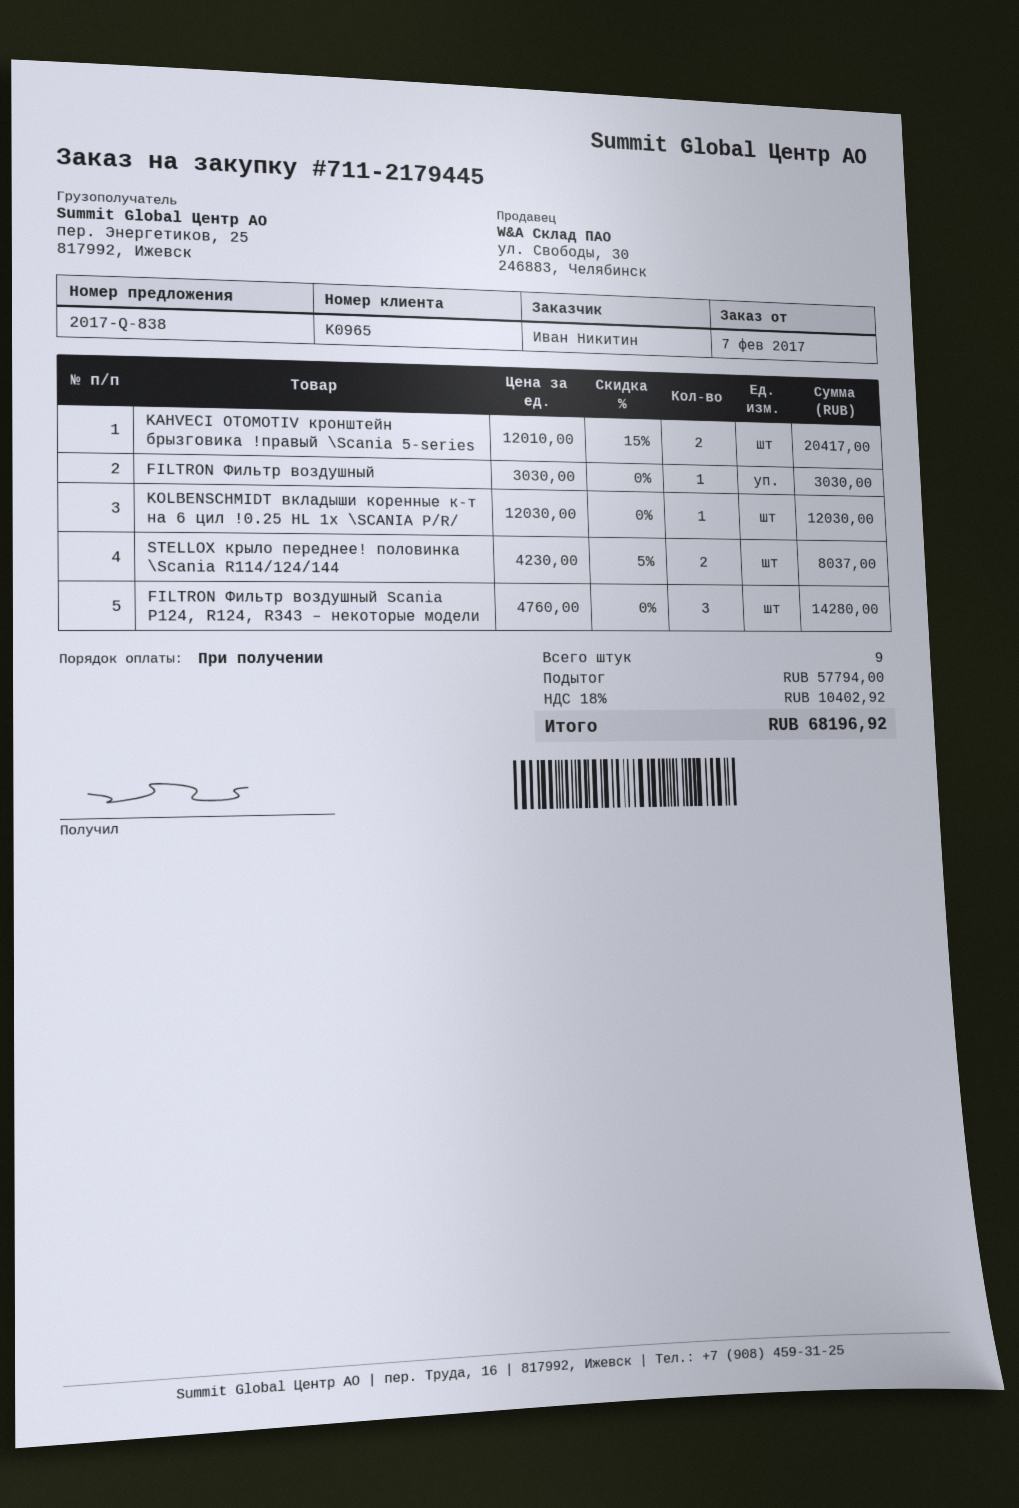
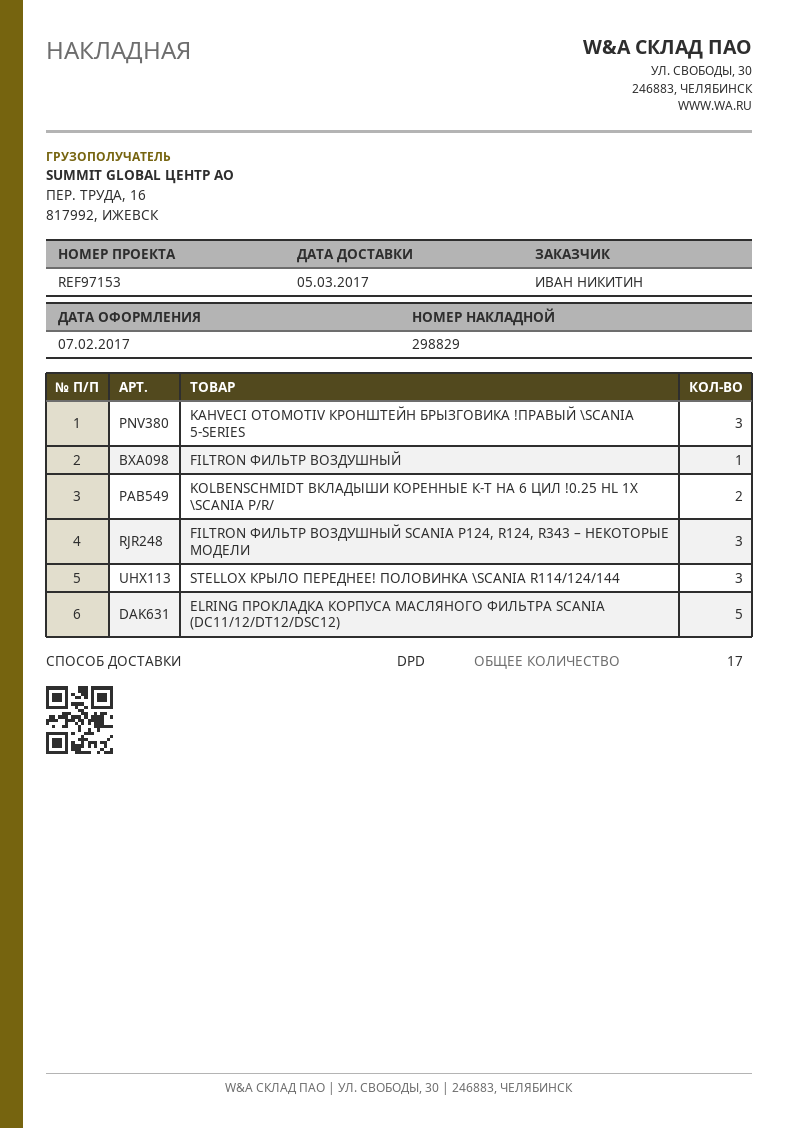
ship to: пер. Энергетиков, 25, 817992, Ижевск -> ПЕР. ТРУДА, 16, 817992, ИЖЕВСК
KAHVECI OTOMOTIV кронштейн брызговика !правый \Scania 5-series: 2 -> 3
KOLBENSCHMIDT вкладыши коренные к-т на 6 цил !0.25 HL 1x \SCANIA P/R/: 1 -> 2
STELLOX крыло переднее! половинка \Scania R114/124/144: 2 -> 3
ELRING ПРОКЛАДКА КОРПУСА МАСЛЯНОГО ФИЛЬТРА SCANIA (DC11/12/DT12/DSC12): none -> 5
total quantity: 9 -> 17

